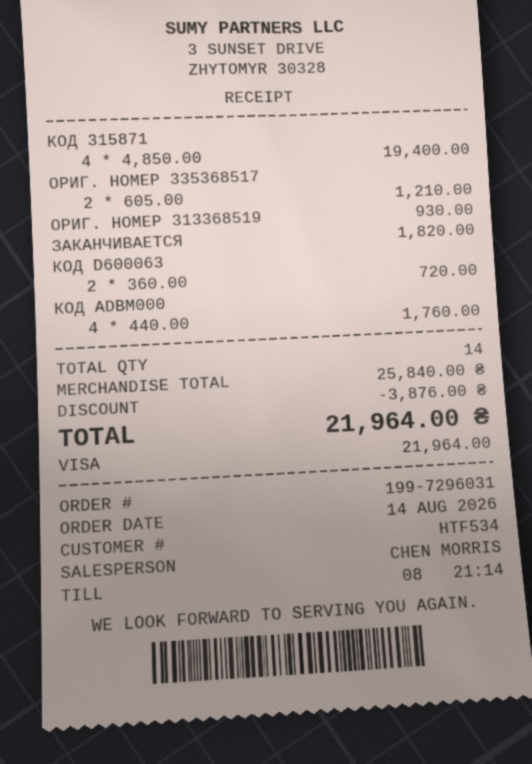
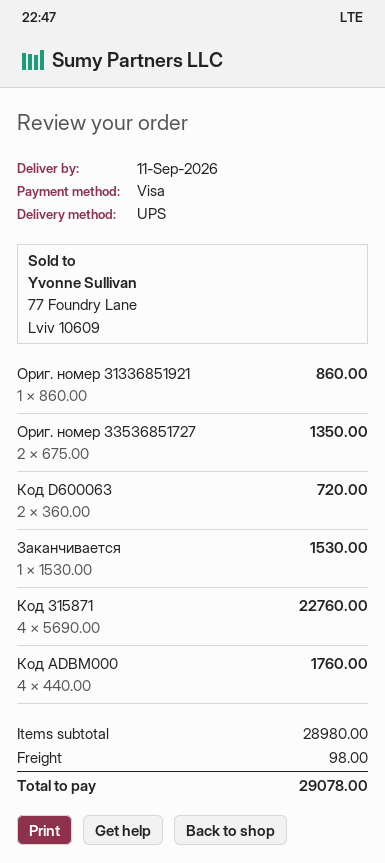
КОД 315871: 4 x 4850.00 = 19400.00 -> 4 x 5690.00 = 22760.00
ОРИГ. НОМЕР 335368517: 2 x 605.00 = 1210.00 -> 2 x 675.00 = 1350.00
ОРИГ. НОМЕР 313368519: 1 x 930.00 = 930.00 -> 1 x 860.00 = 860.00
ЗАКАНЧИВАЕТСЯ: 1 x 1820.00 = 1820.00 -> 1 x 1530.00 = 1530.00
subtotal: 25840.00 -> 28980.00
discount: 3876.00 -> none
shipping: none -> 98.00
total: 21964.00 -> 29078.00

